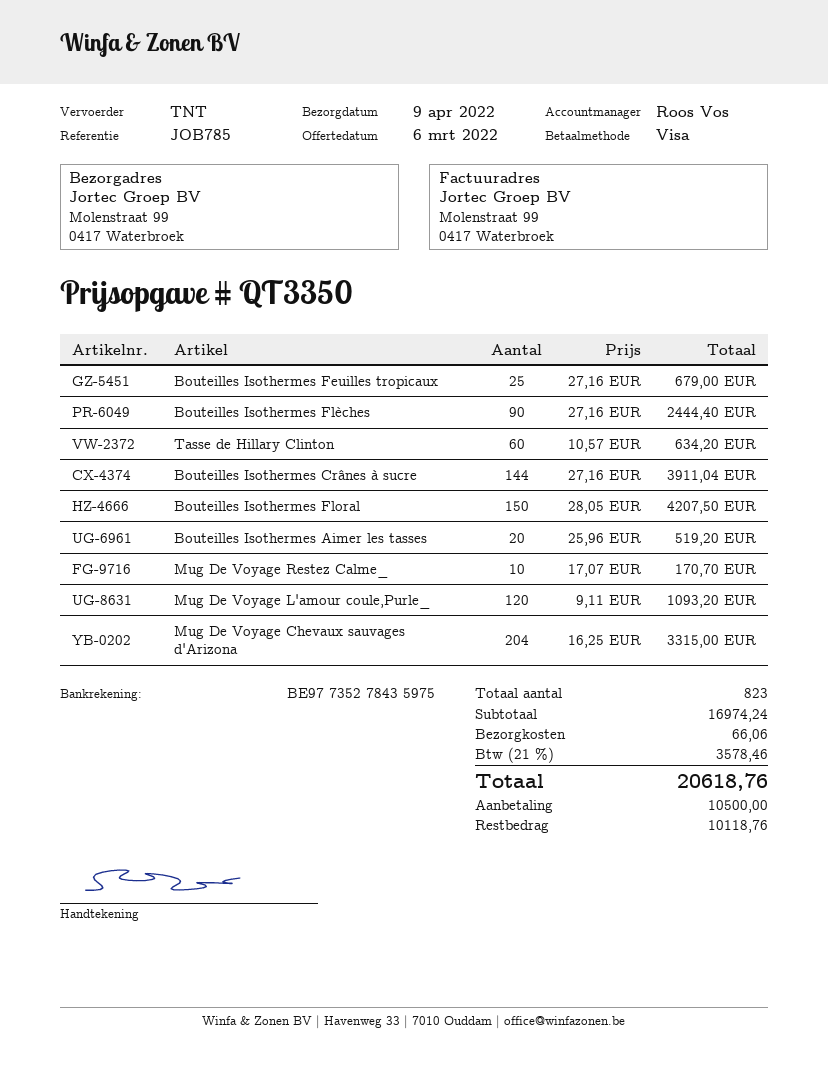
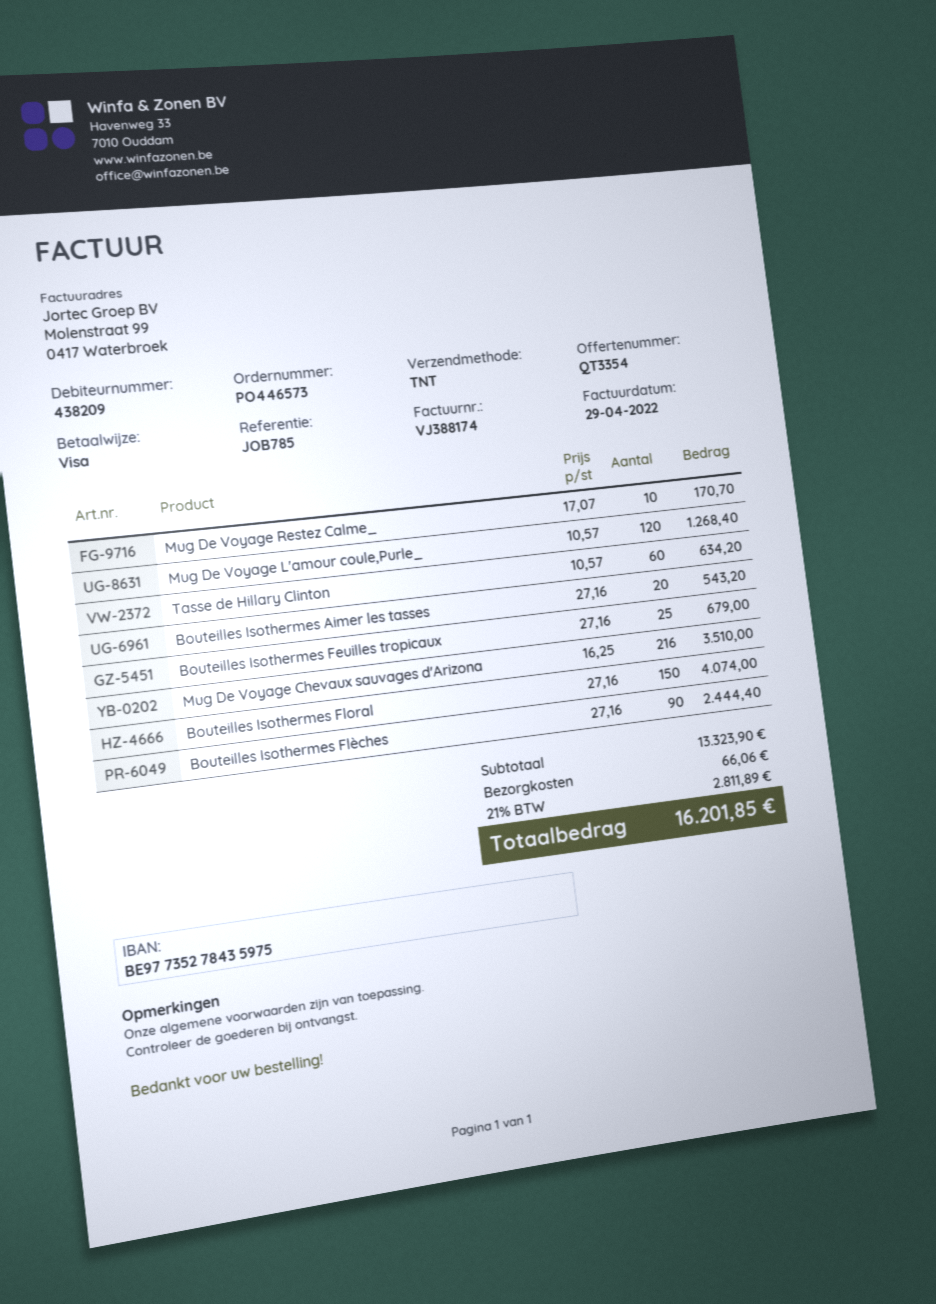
quote number: QT3350 -> QT3354
Bouteilles Isothermes Crânes à sucre: 144 x 27.16 = 3911.04 -> none
Bouteilles Isothermes Floral: 150 x 28.05 = 4207.50 -> 150 x 27.16 = 4074.00
Bouteilles Isothermes Aimer les tasses: 20 x 25.96 = 519.20 -> 20 x 27.16 = 543.20
Mug De Voyage L'amour coule,Purle_: 120 x 9.11 = 1093.20 -> 120 x 10.57 = 1268.40
Mug De Voyage Chevaux sauvages d'Arizona: 204 x 16.25 = 3315.00 -> 216 x 16.25 = 3510.00
subtotal: 16974.24 -> 13323.90
tax: 21% = 3578.46 -> 21% = 2811.89
total: 20618.76 -> 16201.85

